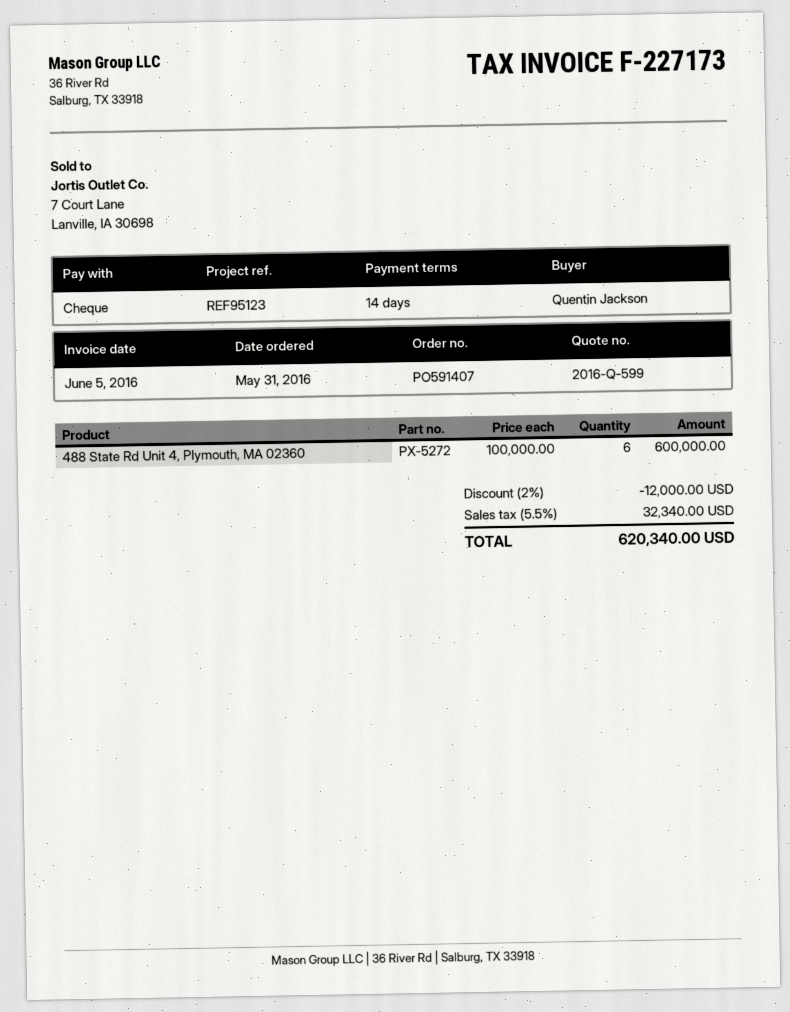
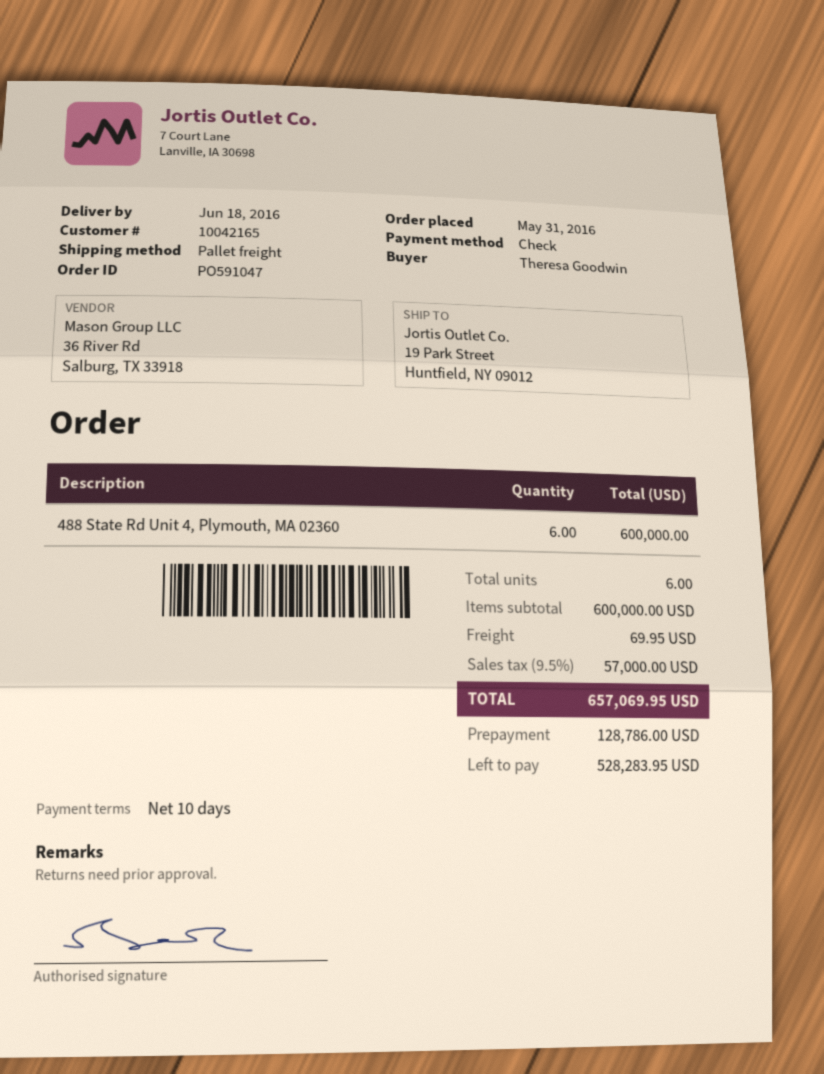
order number: PO591407 -> PO591047
payment terms: 14 days -> 10 days
ordered by: Quentin Jackson -> Theresa Goodwin
discount: 2% = 12000.00 -> none
shipping: none -> 69.95
tax: 5.5% = 32340.00 -> 9.5% = 57000.00
total: 620340.00 -> 657069.95

